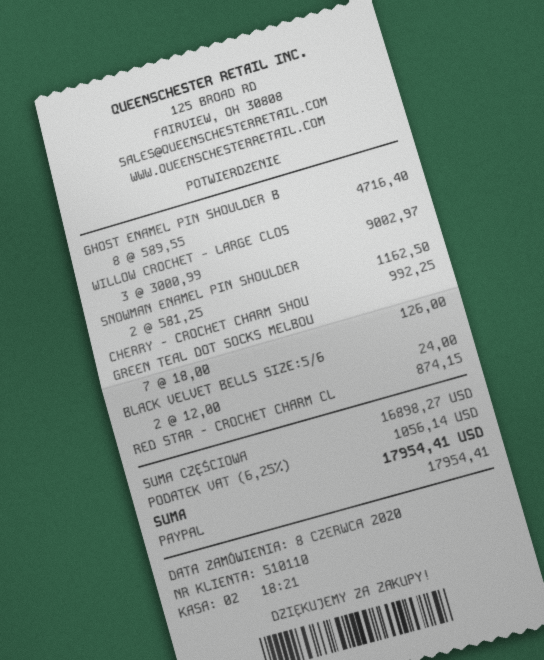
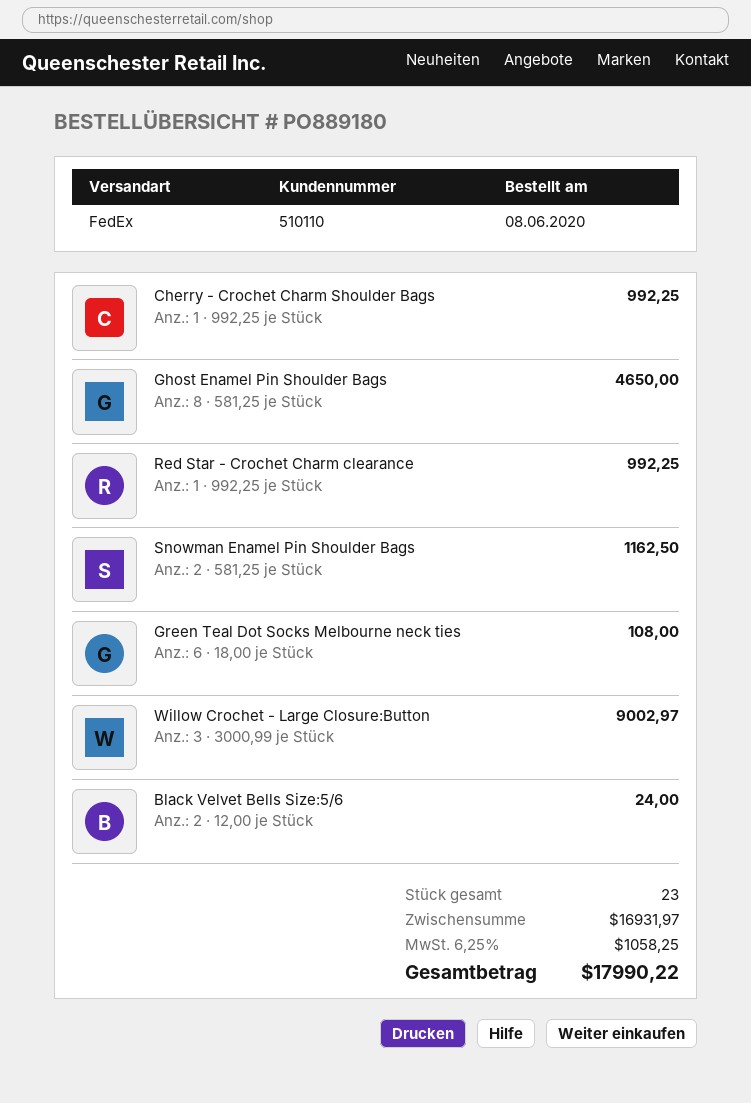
GHOST ENAMEL PIN SHOULDER B: 8 x 589.55 = 4716.40 -> 8 x 581.25 = 4650.00
GREEN TEAL DOT SOCKS MELBOU: 7 x 18.00 = 126.00 -> 6 x 18.00 = 108.00
RED STAR - CROCHET CHARM CL: 1 x 874.15 = 874.15 -> 1 x 992.25 = 992.25
subtotal: 16898.27 -> 16931.97
tax: 6.25% = 1056.14 -> 6.25% = 1058.25
total: 17954.41 -> 17990.22

